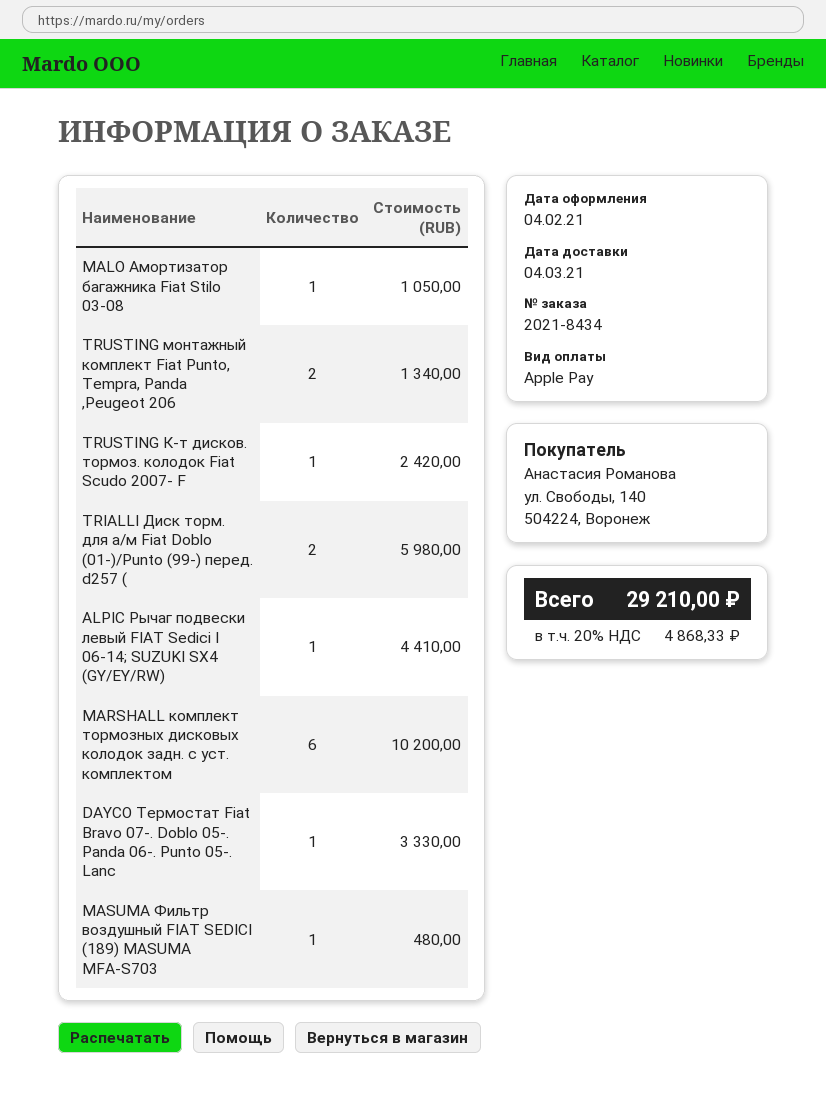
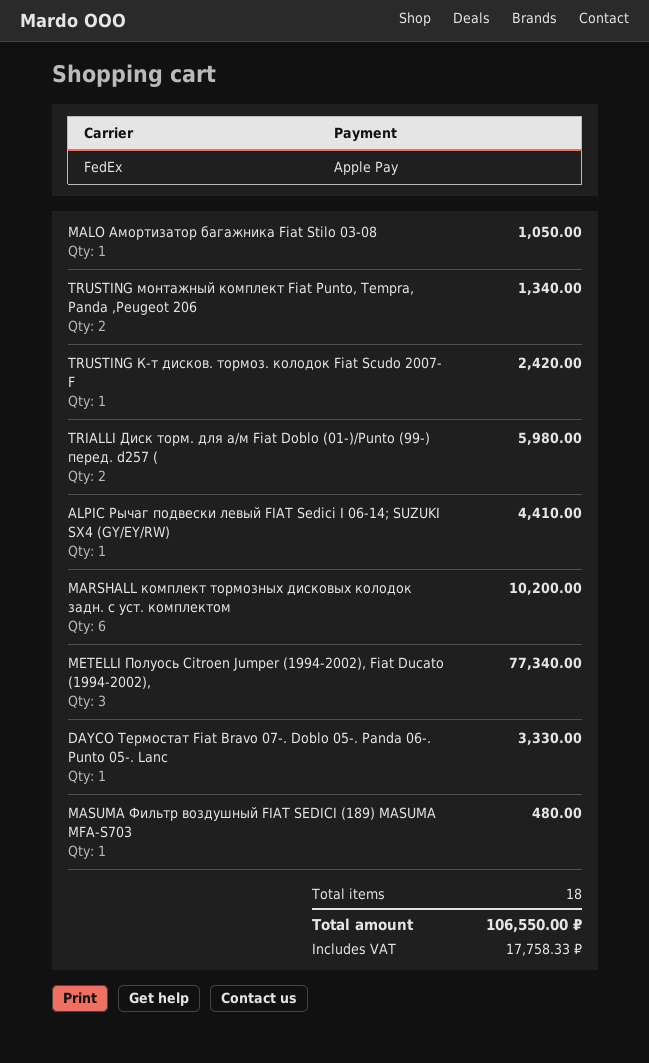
METELLI Полуось Citroen Jumper (1994-2002), Fiat Ducato (1994-2002),: none -> 3 for 77340.00
tax: 4868.33 -> 17758.33
total: 29210.00 -> 106550.00

